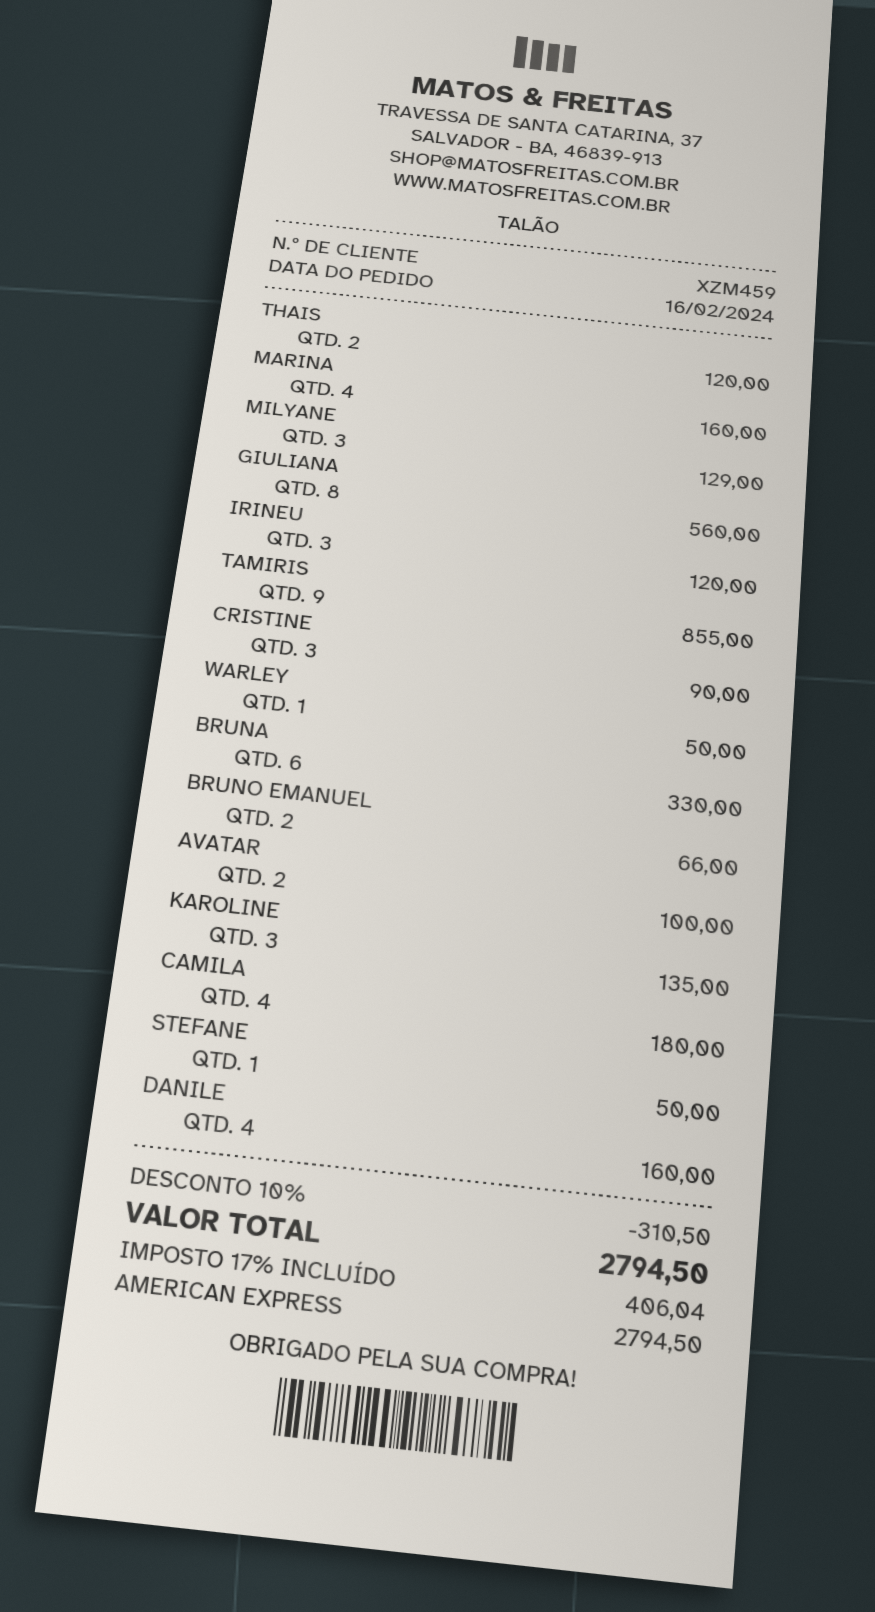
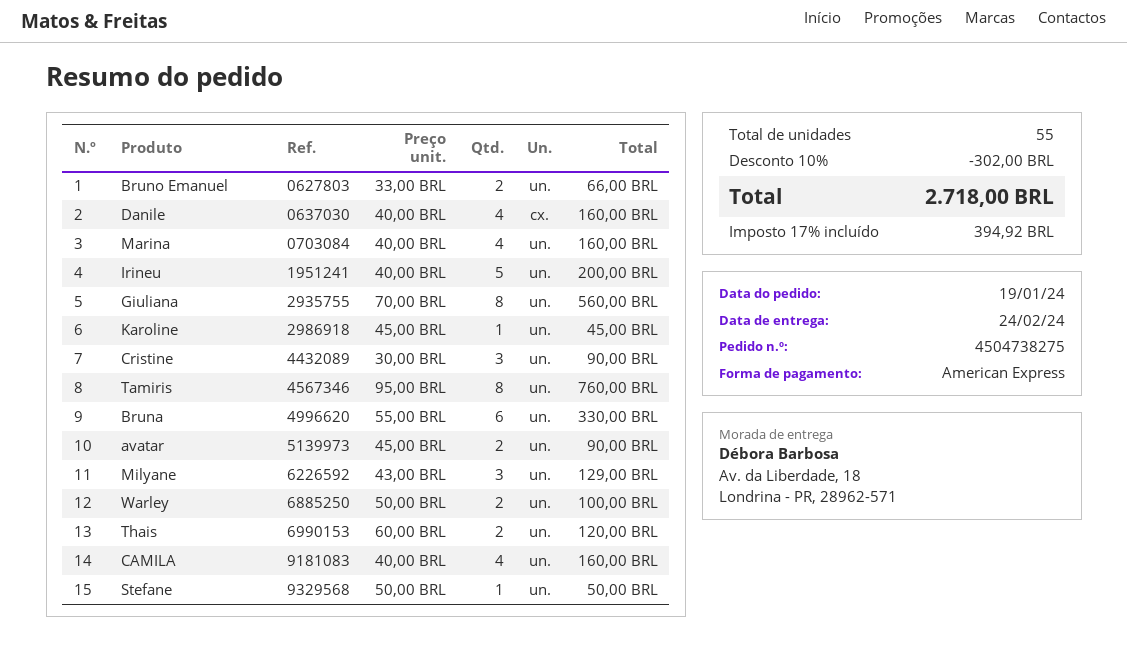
order date: 2024-02-16 -> 2024-01-19
IRINEU: 3 for 120.00 -> 5 for 200.00
TAMIRIS: 9 for 855.00 -> 8 for 760.00
WARLEY: 1 for 50.00 -> 2 for 100.00
AVATAR: 2 for 100.00 -> 2 for 90.00
KAROLINE: 3 for 135.00 -> 1 for 45.00
CAMILA: 4 for 180.00 -> 4 for 160.00
discount: 10% = 310.50 -> 10% = 302.00
tax: 17% = 406.04 -> 17% = 394.92
total: 2794.50 -> 2718.00

